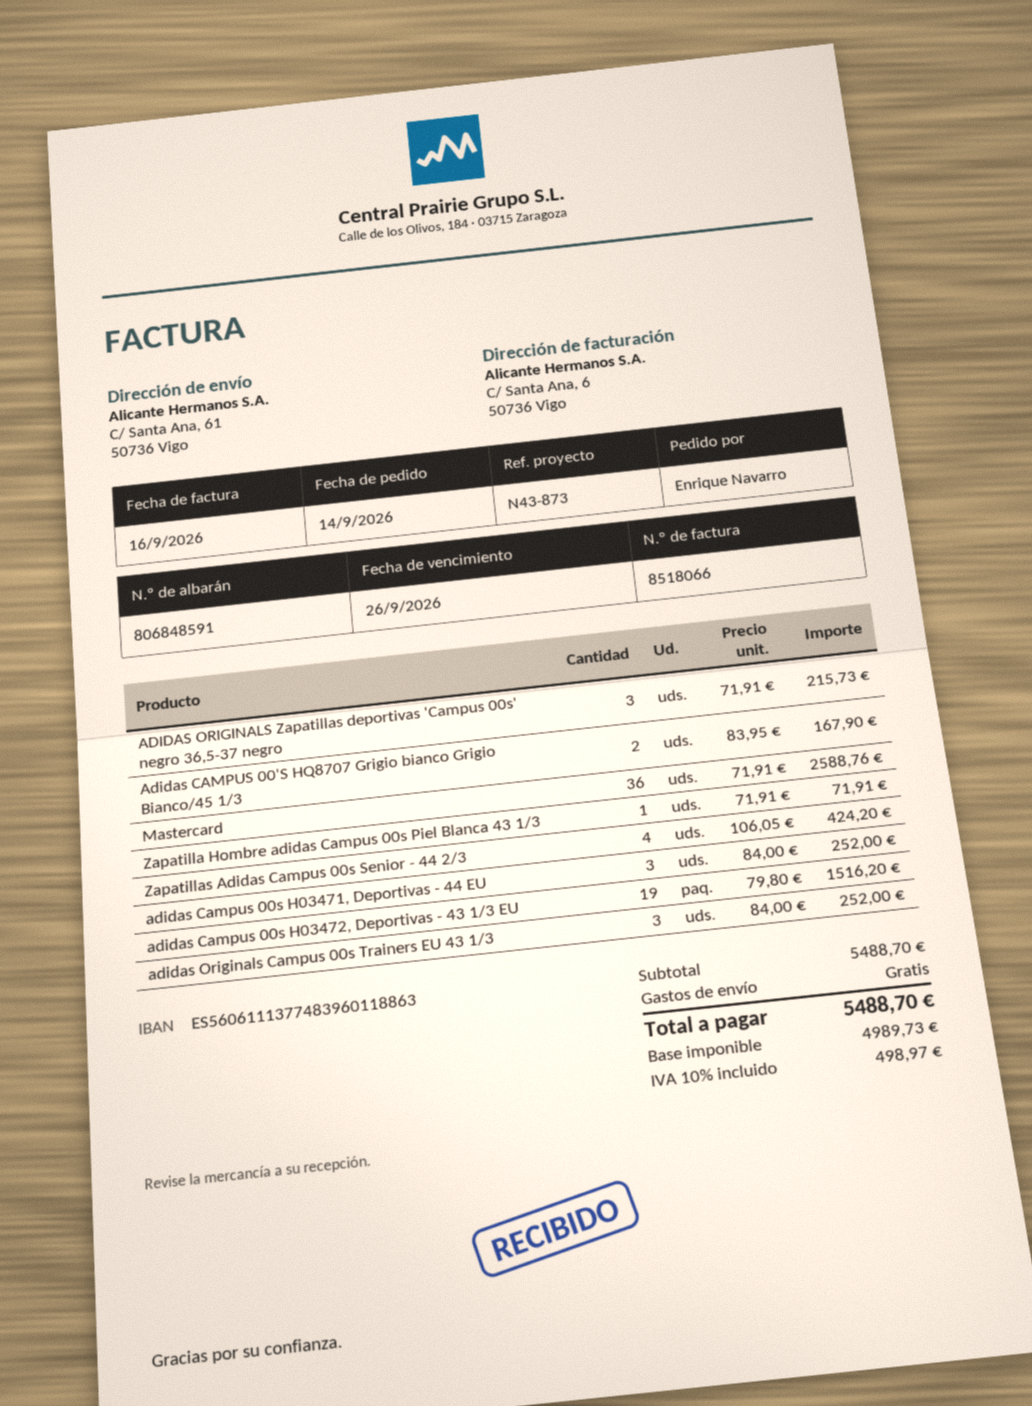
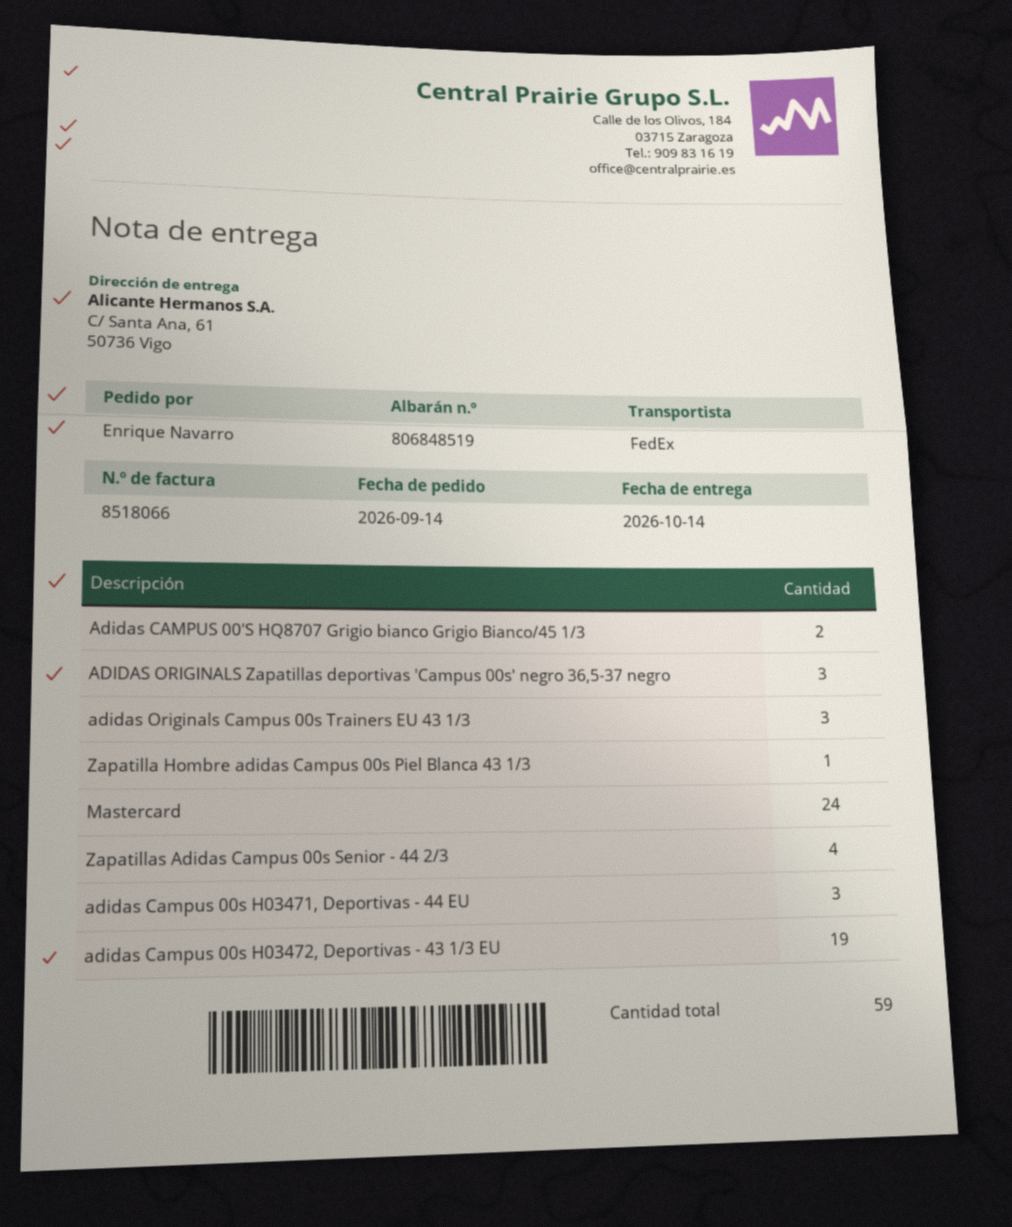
delivery note number: 806848591 -> 806848519
Mastercard: 36 -> 24

